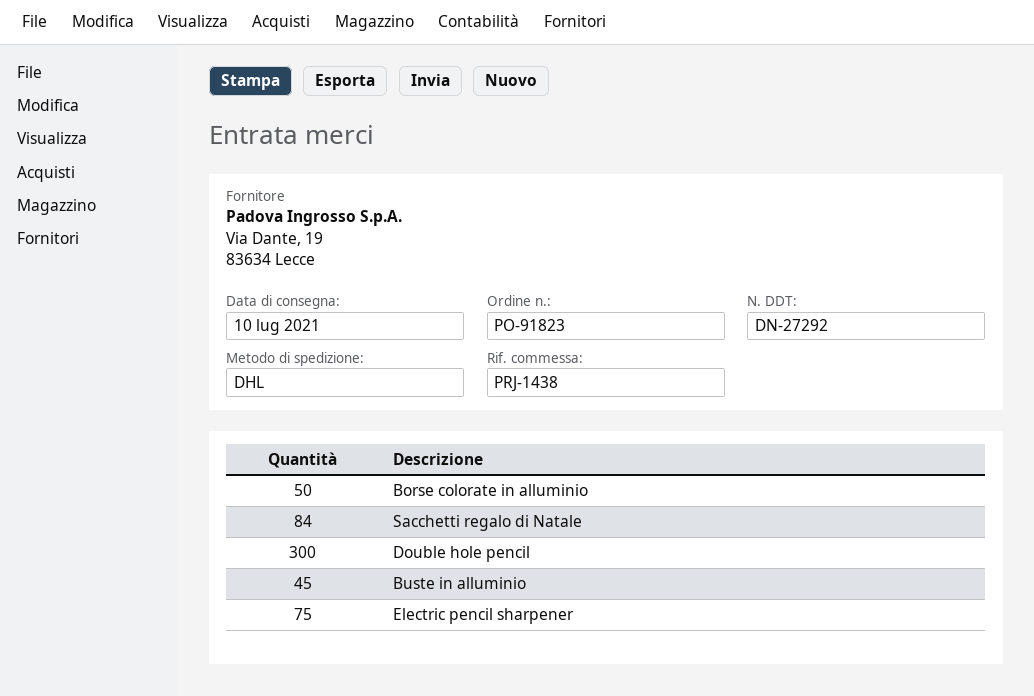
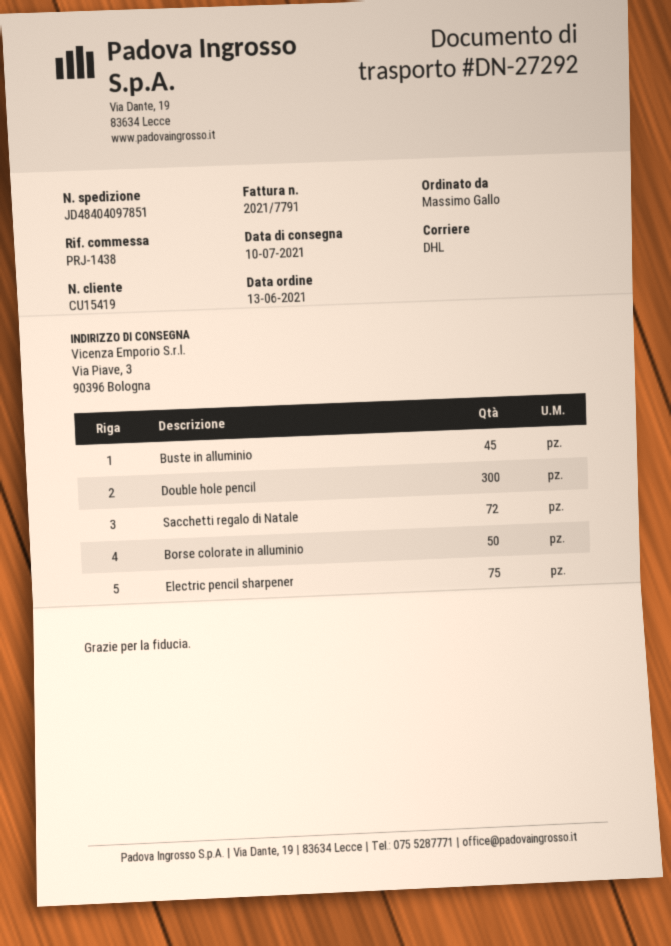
Sacchetti regalo di Natale: 84 -> 72

